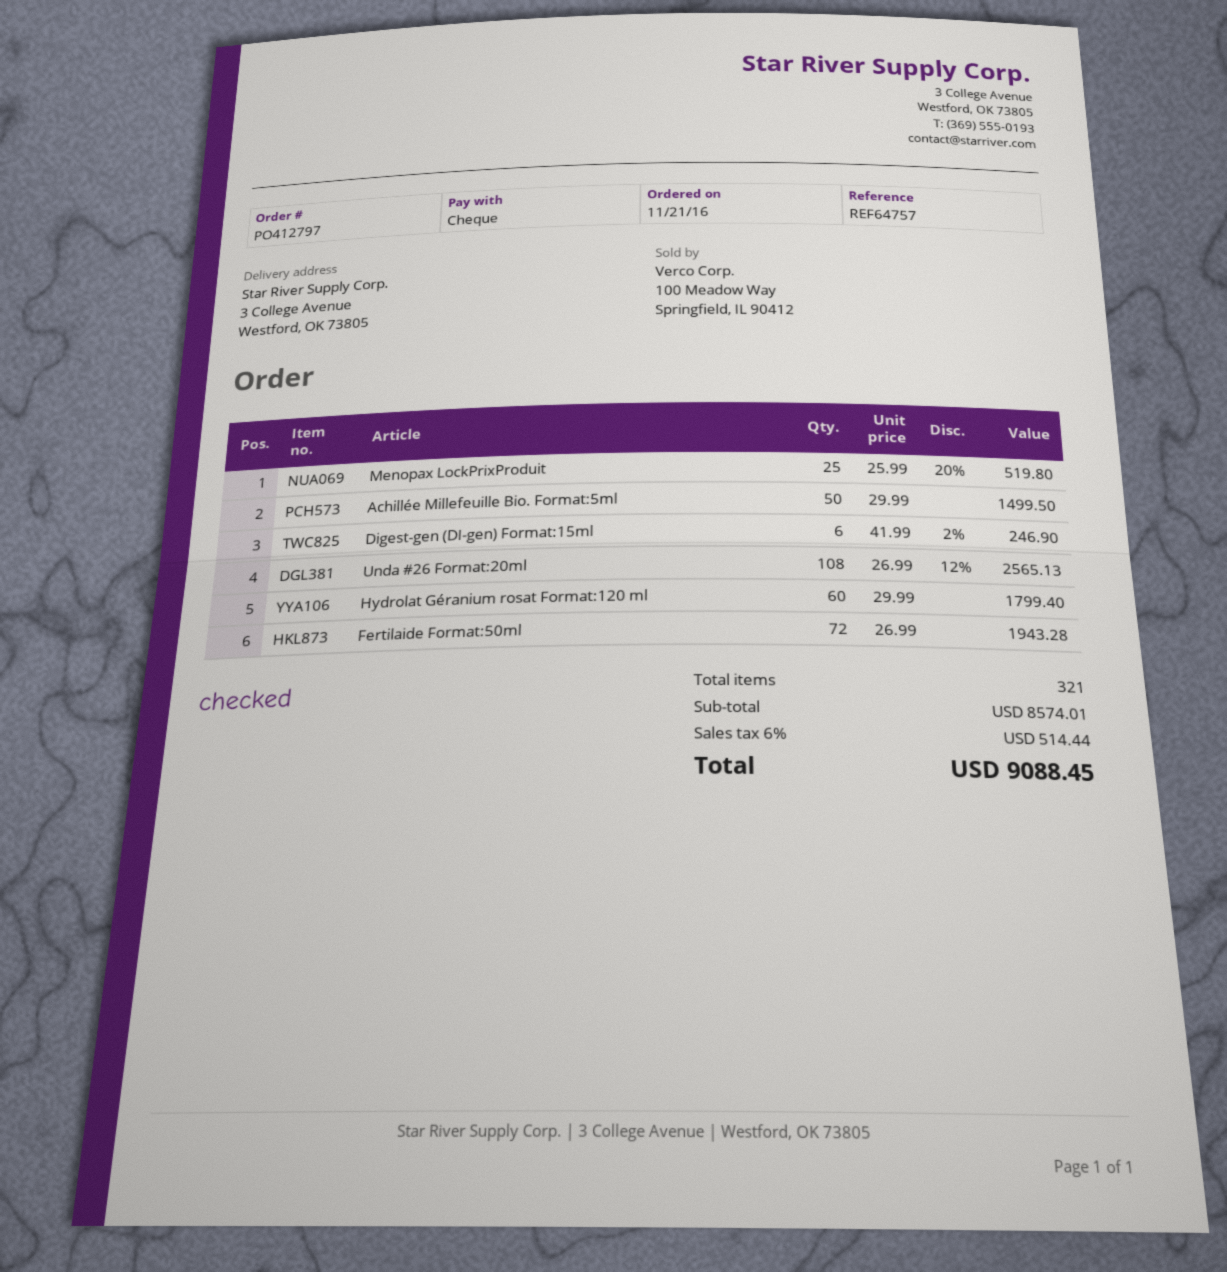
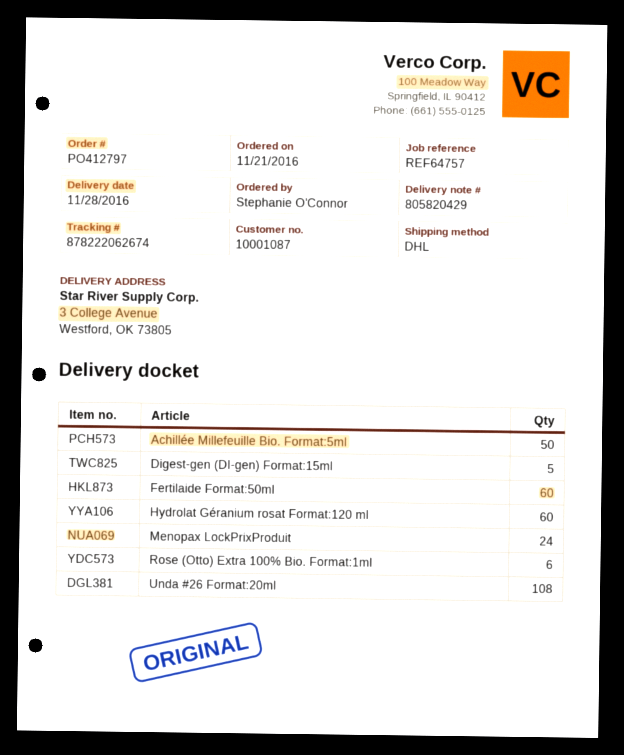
Menopax LockPrixProduit: 25 -> 24
Digest-gen (DI-gen) Format:15ml: 6 -> 5
Fertilaide Format:50ml: 72 -> 60
Rose (Otto) Extra 100% Bio. Format:1ml: none -> 6

